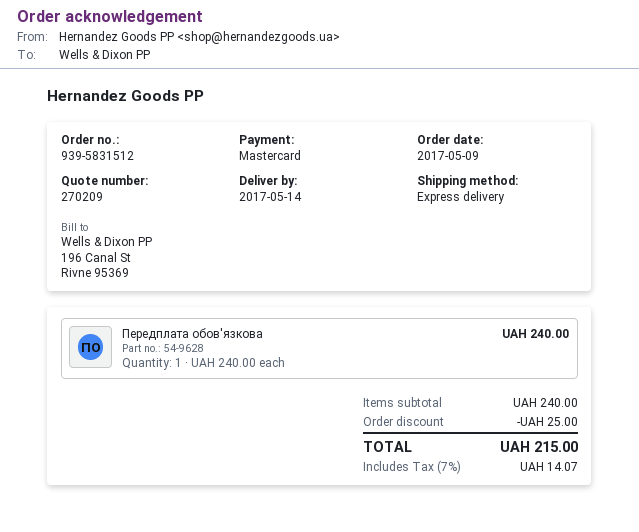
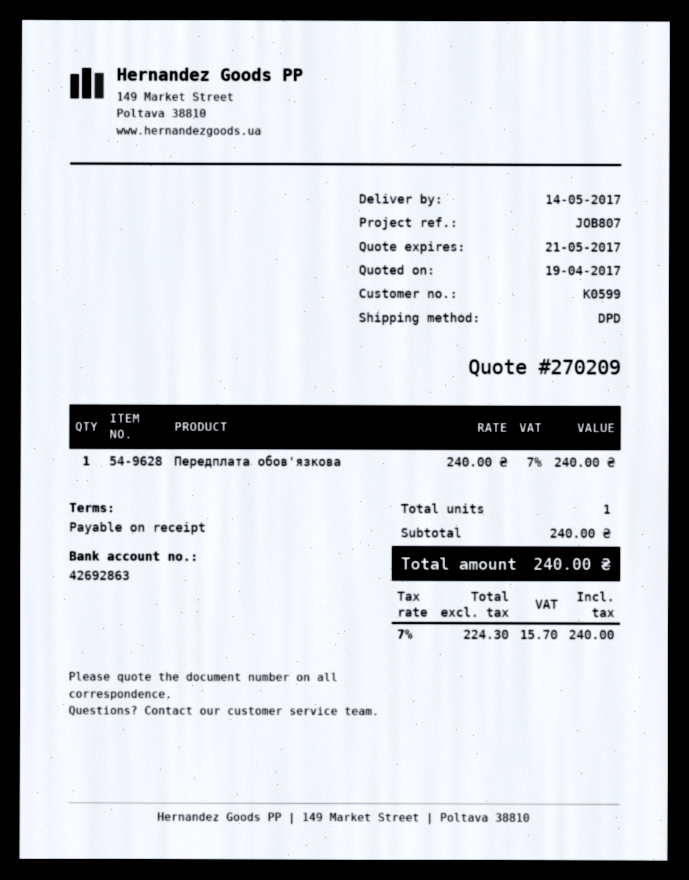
shipping method: express -> DPD
discount: 25.00 -> none
tax: 7% = 14.07 -> 7% = 15.70
total: 215.00 -> 240.00

